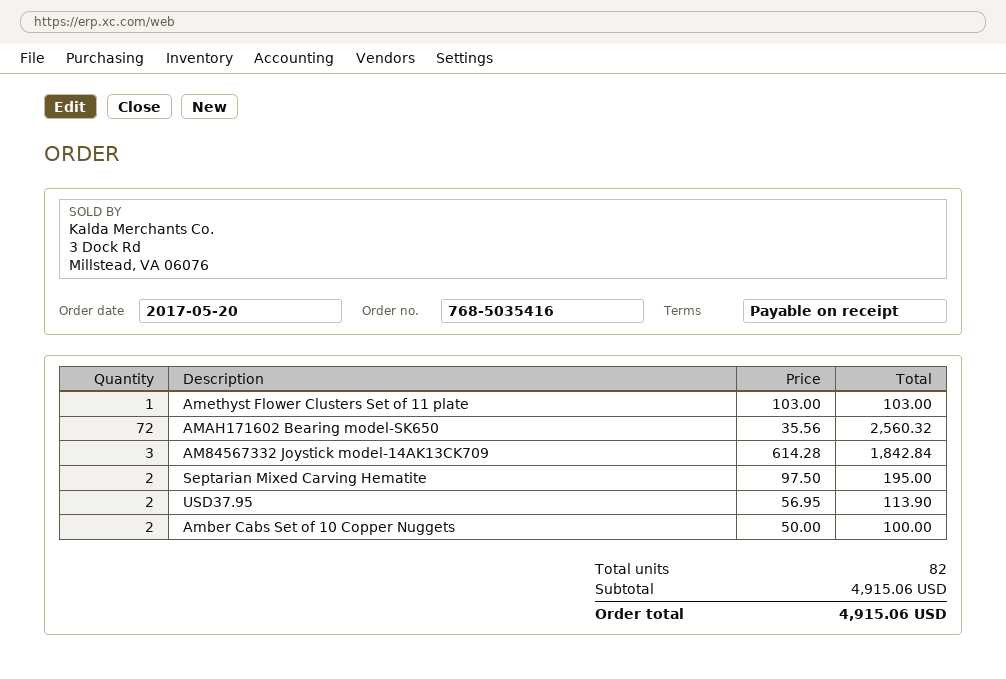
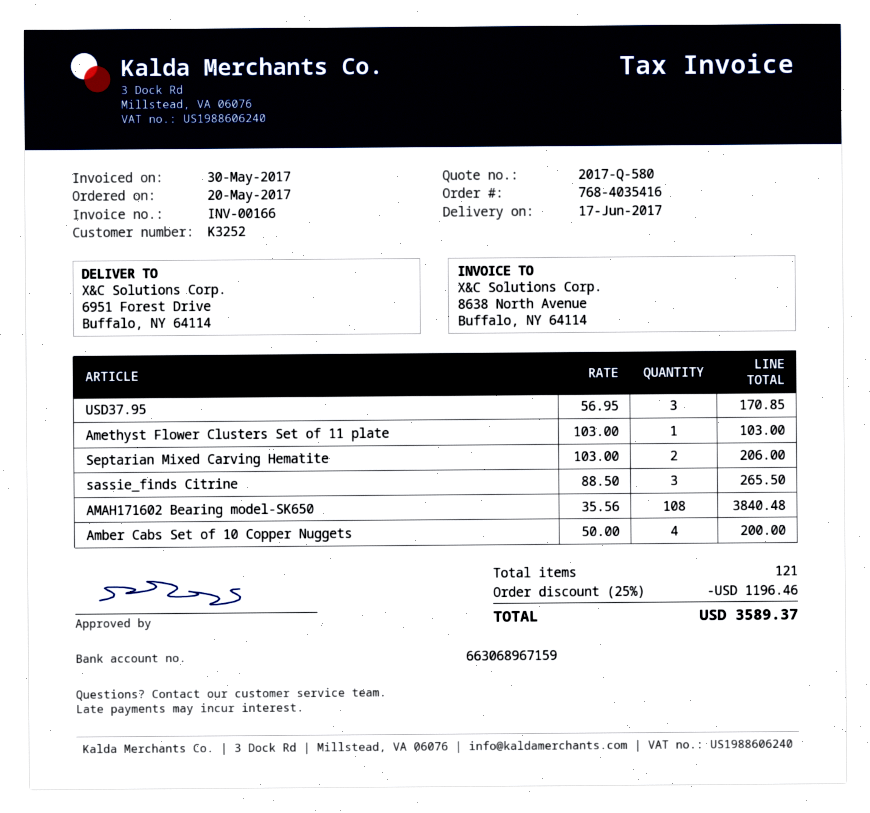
order number: 768-5035416 -> 768-4035416
AMAH171602 Bearing model-SK650: 72 x 35.56 = 2560.32 -> 108 x 35.56 = 3840.48
AM84567332 Joystick model-14AK13CK709: 3 x 614.28 = 1842.84 -> none
Septarian Mixed Carving Hematite: 2 x 97.50 = 195.00 -> 2 x 103.00 = 206.00
USD37.95: 2 x 56.95 = 113.90 -> 3 x 56.95 = 170.85
Amber Cabs Set of 10 Copper Nuggets: 2 x 50.00 = 100.00 -> 4 x 50.00 = 200.00
sassie_finds Citrine: none -> 3 x 88.50 = 265.50
total quantity: 82 -> 121
discount: none -> 25% = 1196.46
total: 4915.06 -> 3589.37

